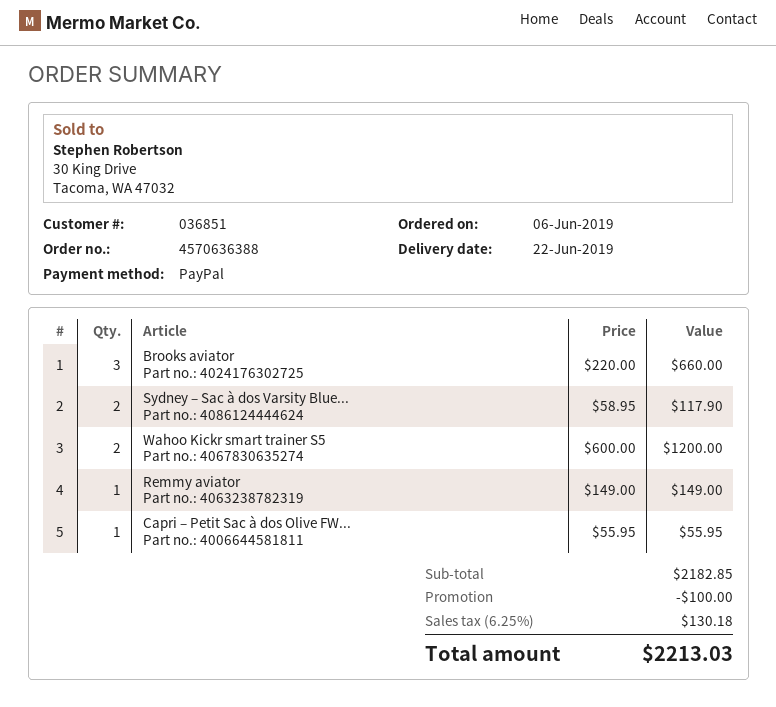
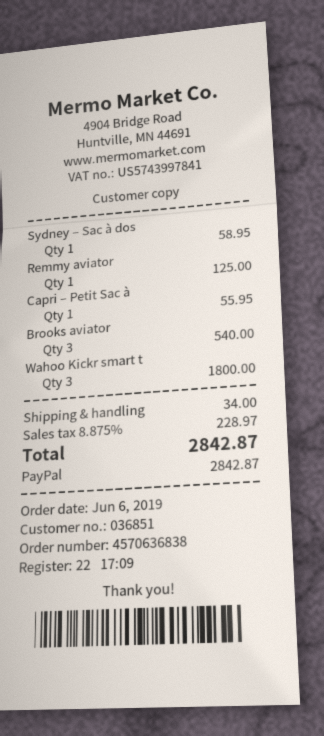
order number: 4570636388 -> 4570636838
Brooks aviator: 3 for 660.00 -> 3 for 540.00
Sydney – Sac à dos Varsity Blue...: 2 for 117.90 -> 1 for 58.95
Wahoo Kickr smart trainer S5: 2 for 1200.00 -> 3 for 1800.00
Remmy aviator: 1 for 149.00 -> 1 for 125.00
discount: 100.00 -> none
shipping: none -> 34.00
tax: 6.25% = 130.18 -> 8.875% = 228.97
total: 2213.03 -> 2842.87

